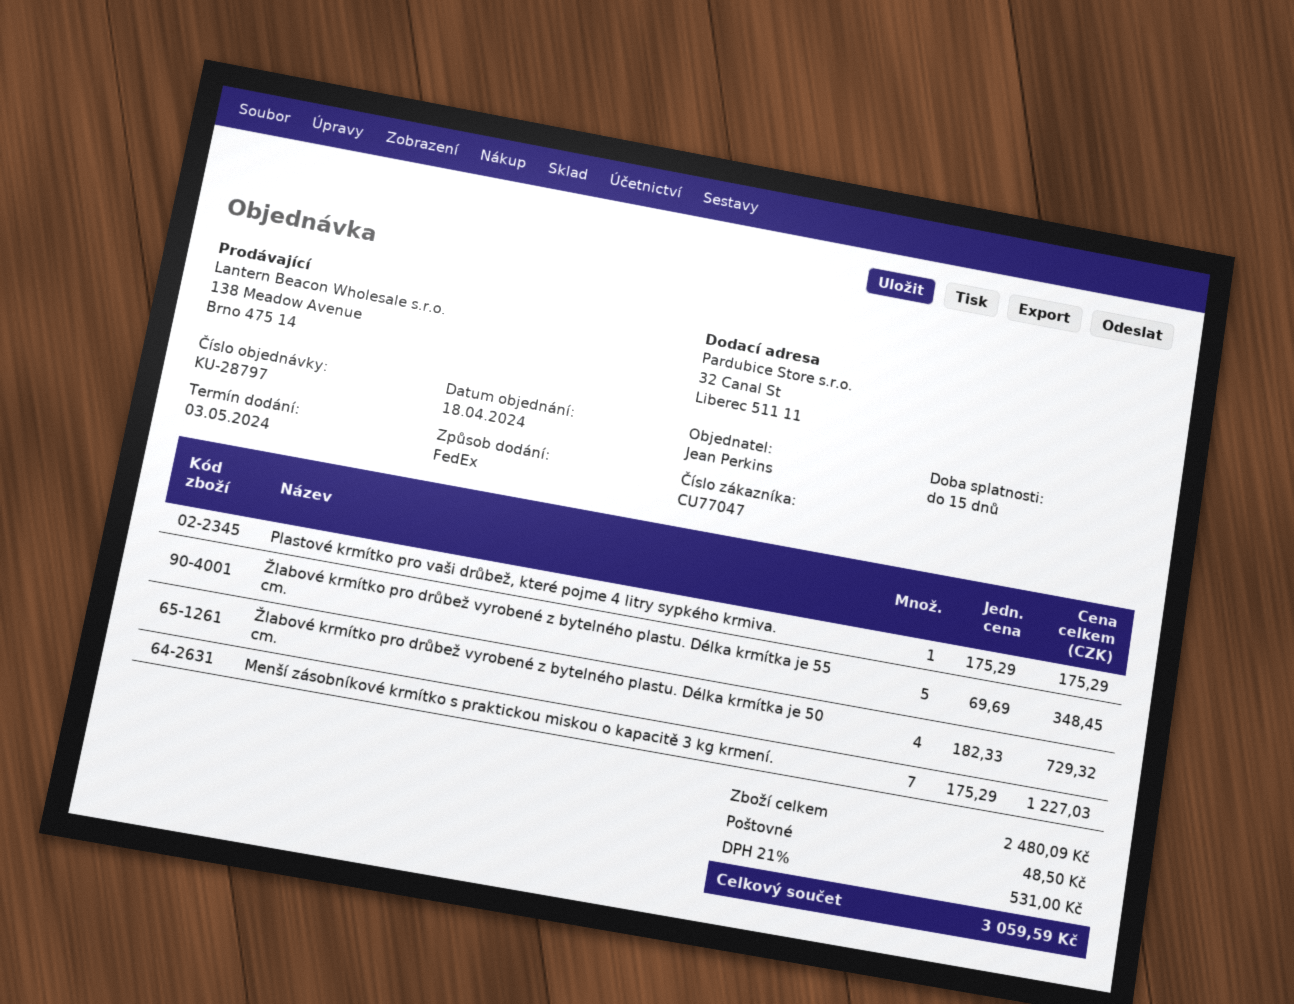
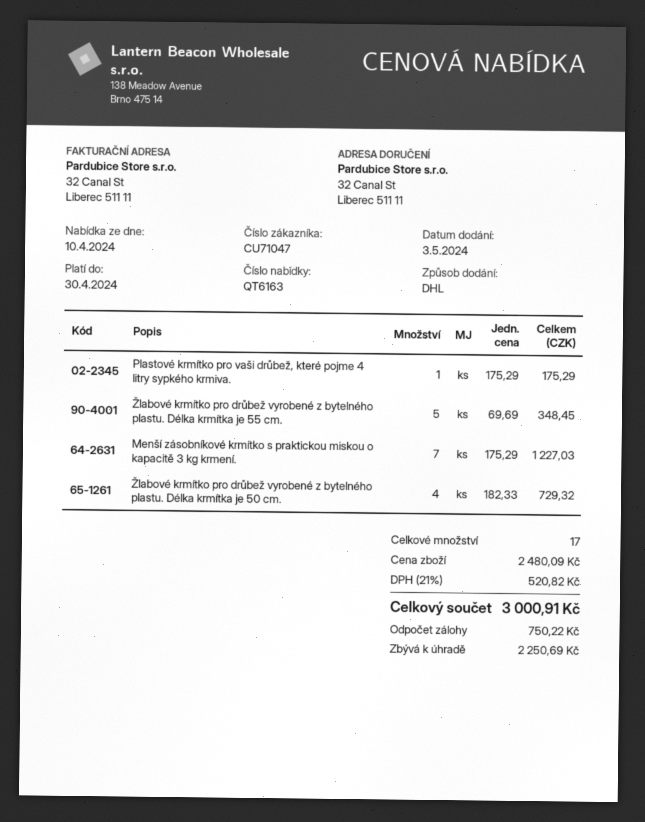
customer number: CU77047 -> CU71047
shipping method: FedEx -> DHL
shipping: 48.50 -> none
tax: 21% = 531.00 -> 21% = 520.82
total: 3059.59 -> 3000.91

